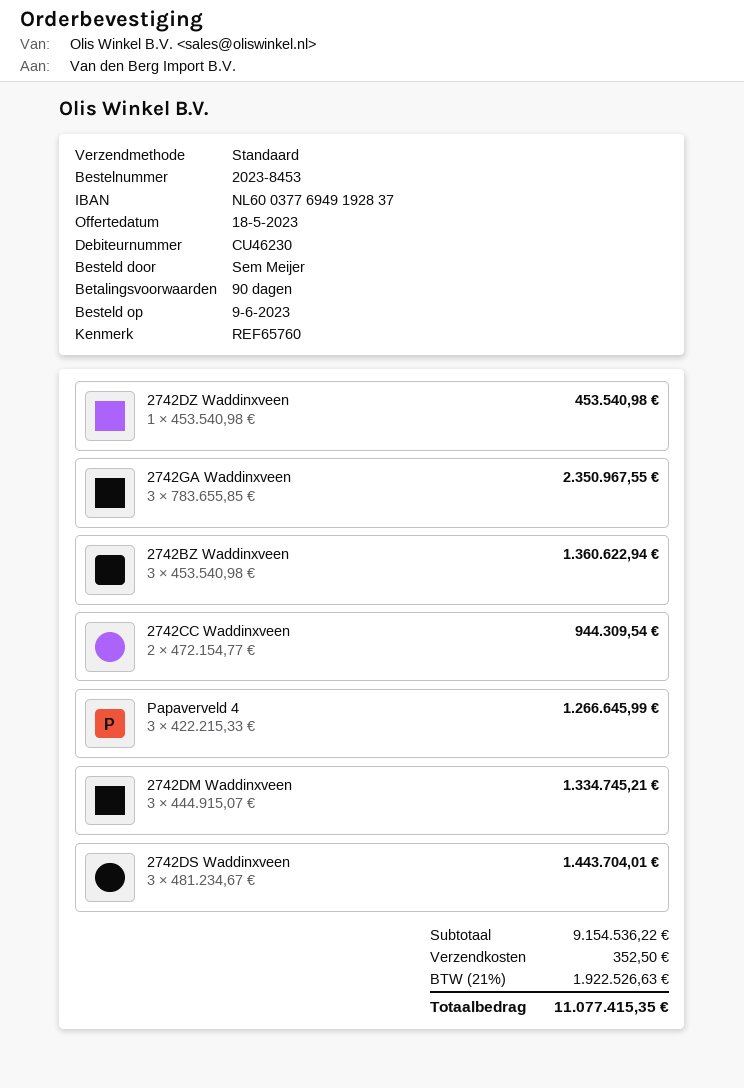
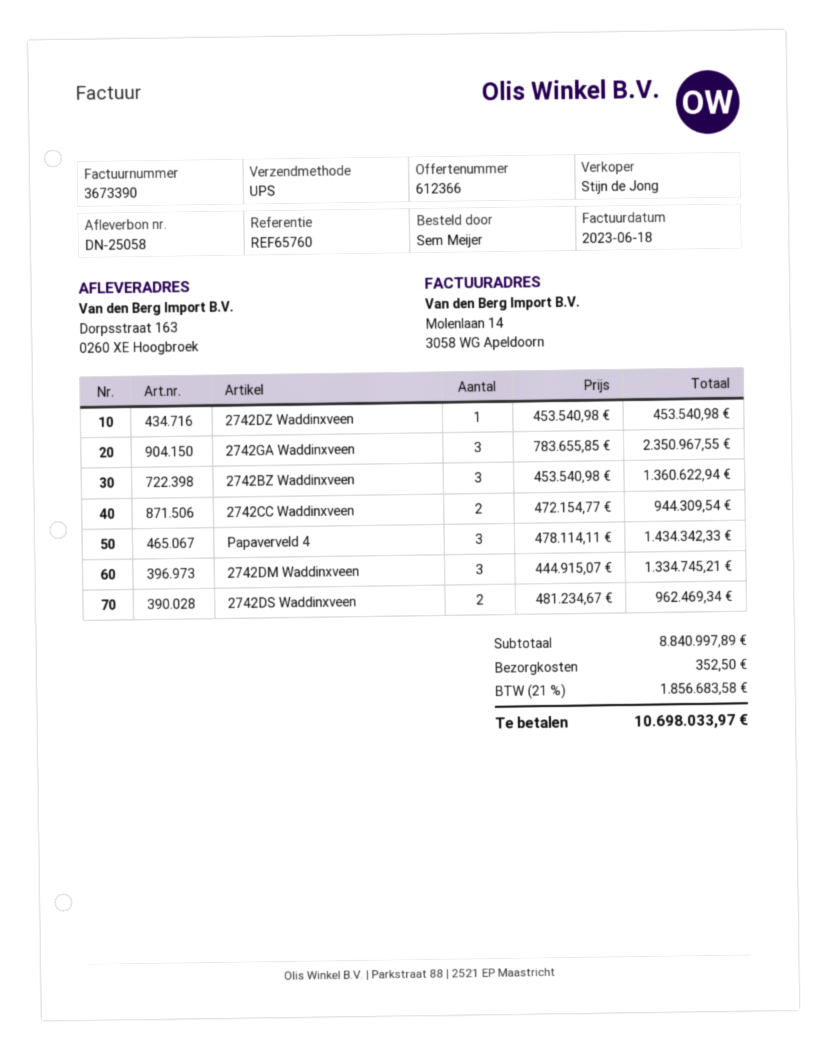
shipping method: standard -> UPS
Papaverveld 4: 3 x 422215.33 = 1266645.99 -> 3 x 478114.11 = 1434342.33
2742DS Waddinxveen: 3 x 481234.67 = 1443704.01 -> 2 x 481234.67 = 962469.34
subtotal: 9154536.22 -> 8840997.89
tax: 21% = 1922526.63 -> 21% = 1856683.58
total: 11077415.35 -> 10698033.97

